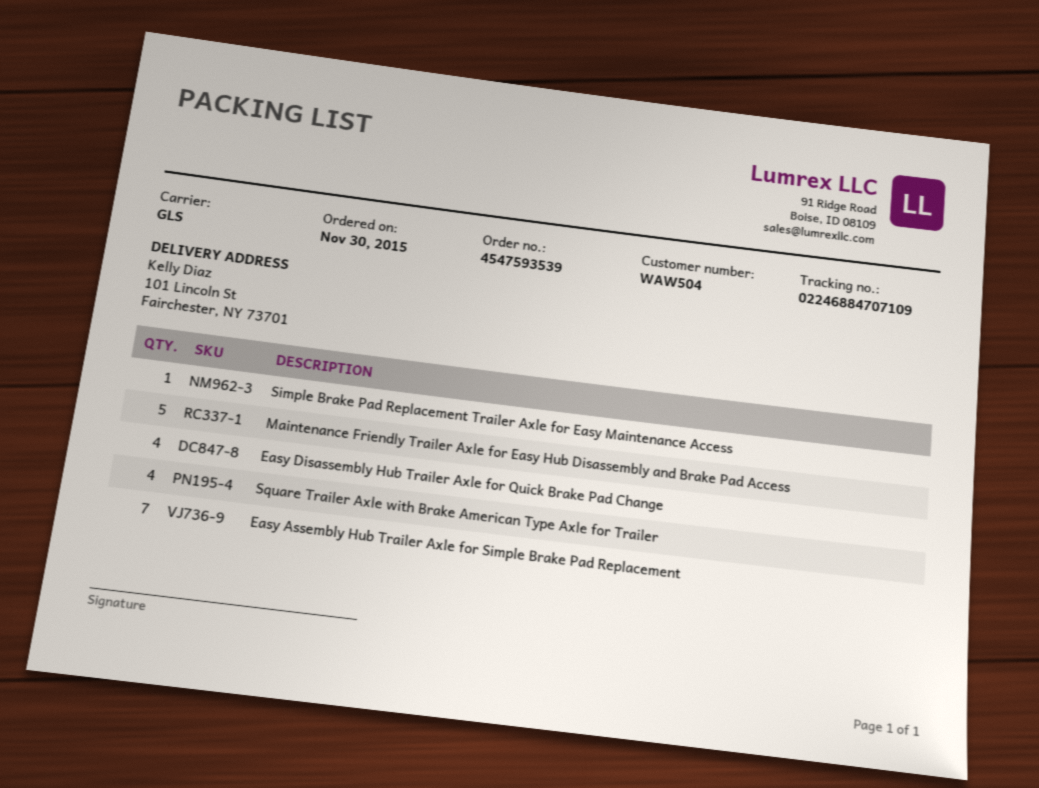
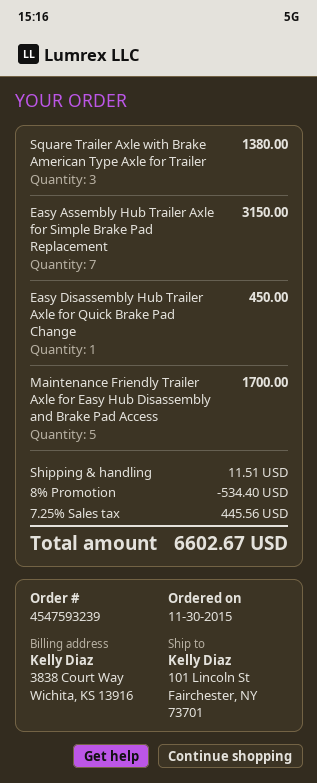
order number: 4547593539 -> 4547593239
Simple Brake Pad Replacement Trailer Axle for Easy Maintenance Access: 1 -> none
Easy Disassembly Hub Trailer Axle for Quick Brake Pad Change: 4 -> 1
Square Trailer Axle with Brake American Type Axle for Trailer: 4 -> 3

